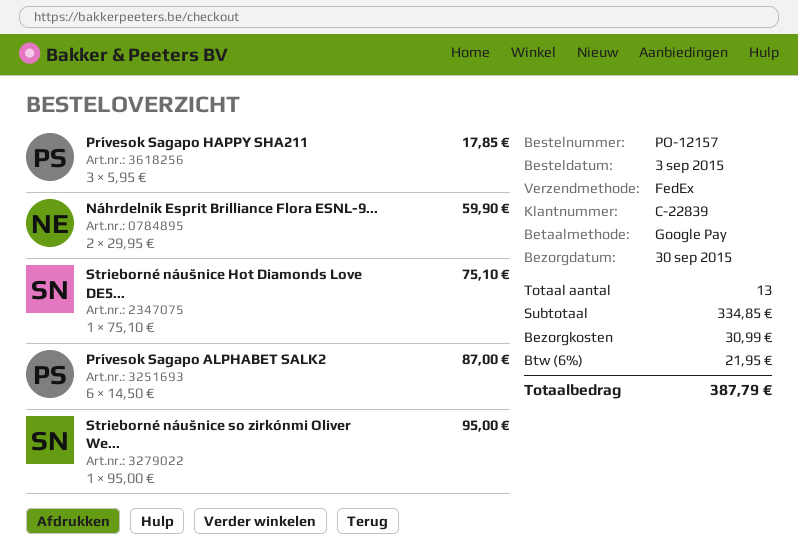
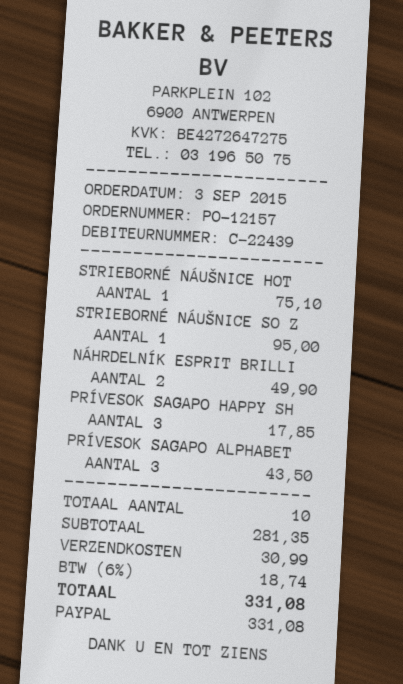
customer number: C-22839 -> C-22439
payment method: Google Pay -> PayPal
Náhrdelník Esprit Brilliance Flora ESNL-9...: 2 for 59.90 -> 2 for 49.90
Prívesok Sagapo ALPHABET SALK2: 6 for 87.00 -> 3 for 43.50
total quantity: 13 -> 10
subtotal: 334.85 -> 281.35
tax: 6% = 21.95 -> 6% = 18.74
total: 387.79 -> 331.08

